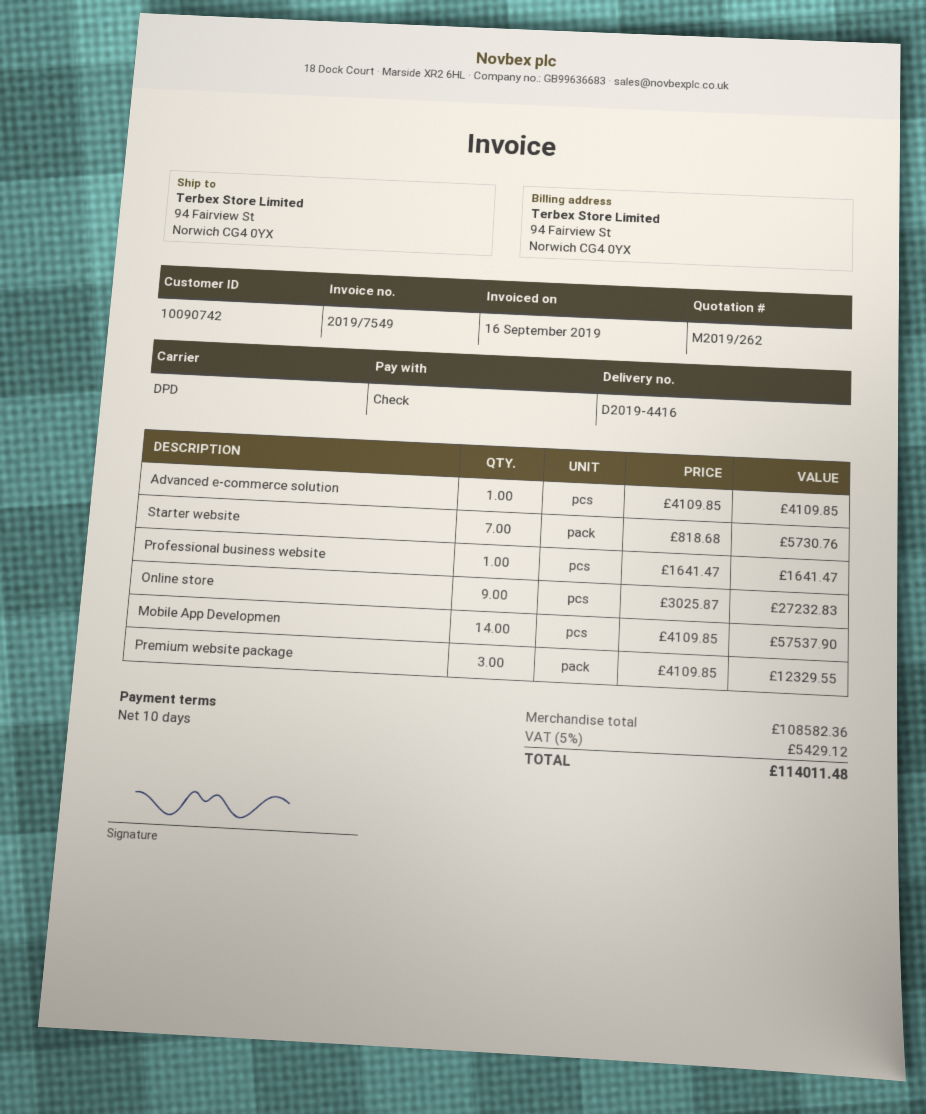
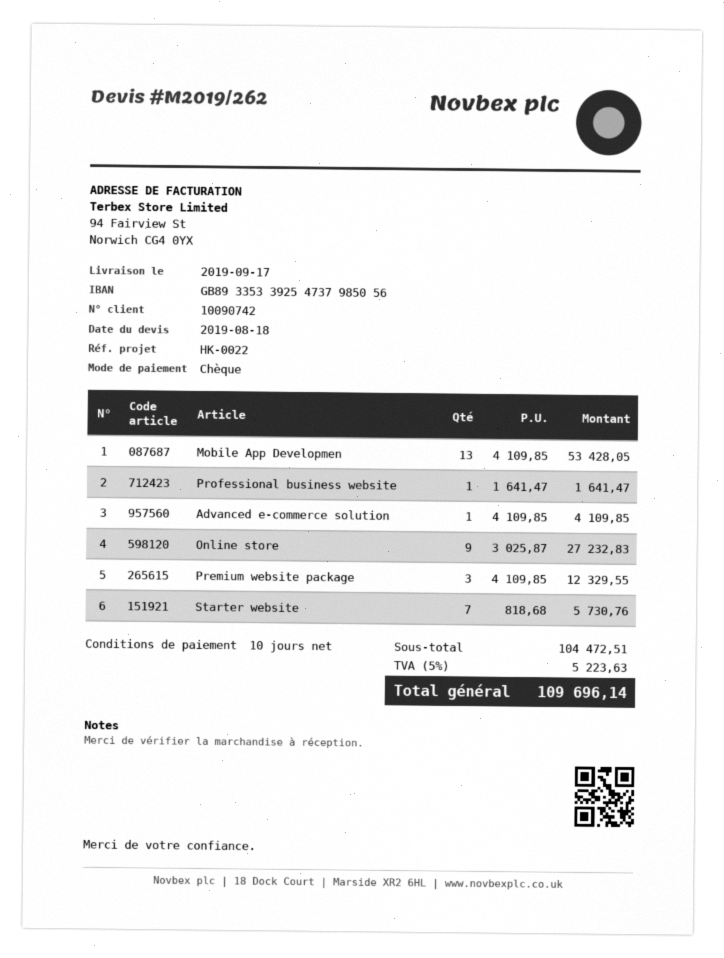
Mobile App Developmen: 14 x 4109.85 = 57537.90 -> 13 x 4109.85 = 53428.05
subtotal: 108582.36 -> 104472.51
tax: 5% = 5429.12 -> 5% = 5223.63
total: 114011.48 -> 109696.14

